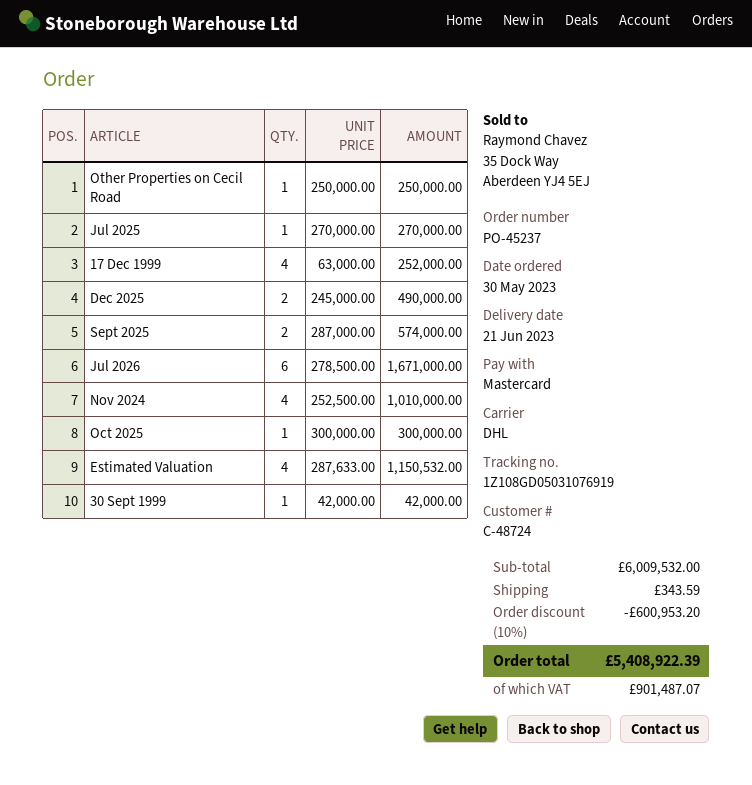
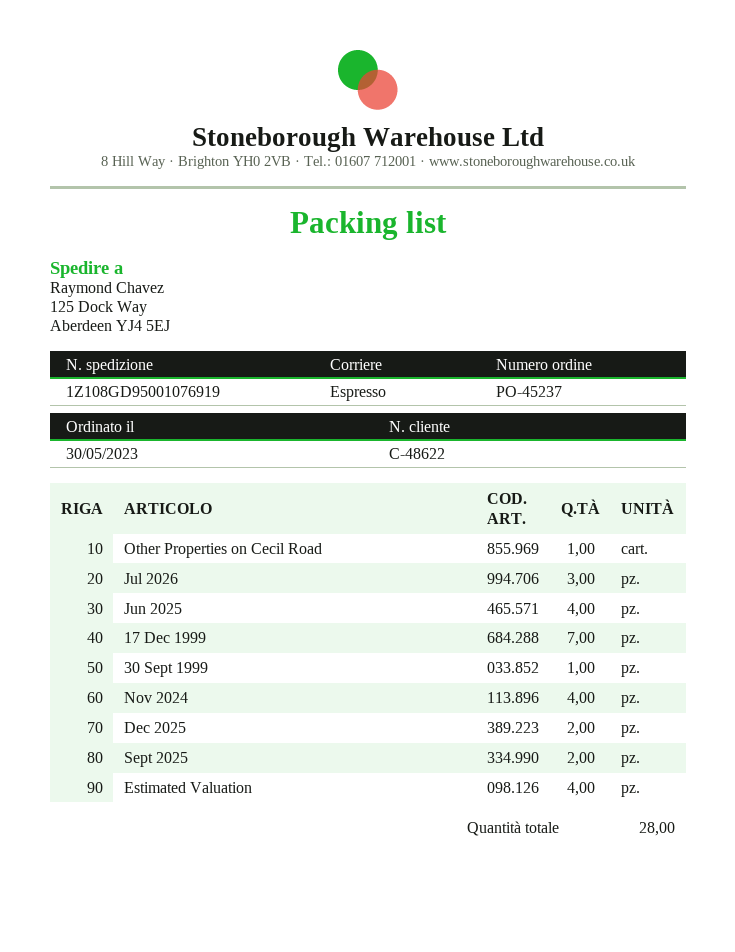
customer number: C-48724 -> C-48622
shipping method: DHL -> express
tracking number: 1Z108GD05031076919 -> 1Z108GD95001076919
Jul 2025: 1 -> none
17 Dec 1999: 4 -> 7
Jul 2026: 6 -> 3
Oct 2025: 1 -> none
Jun 2025: none -> 4

